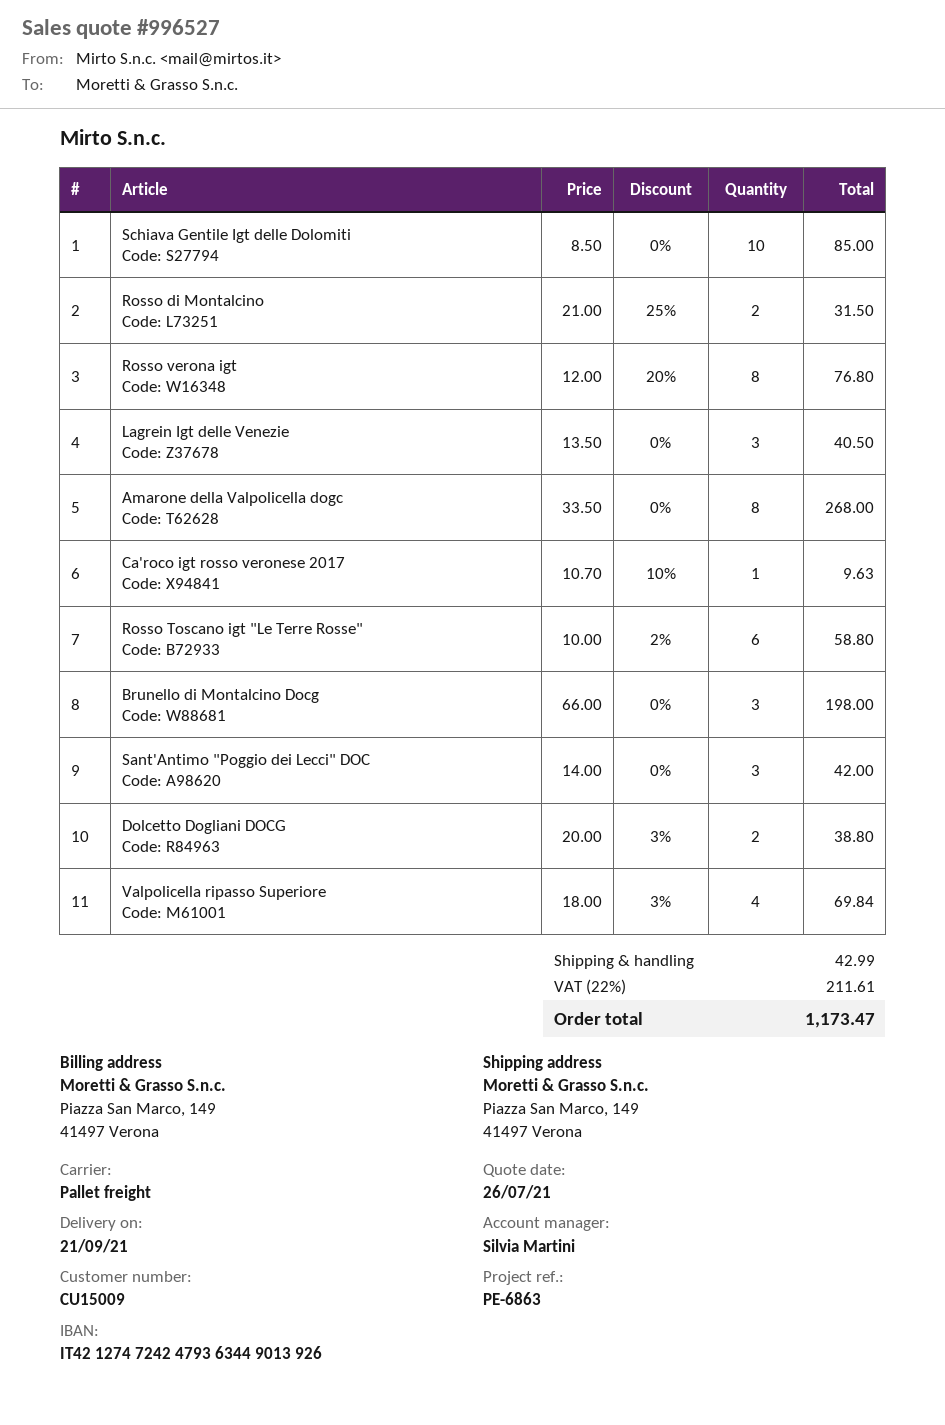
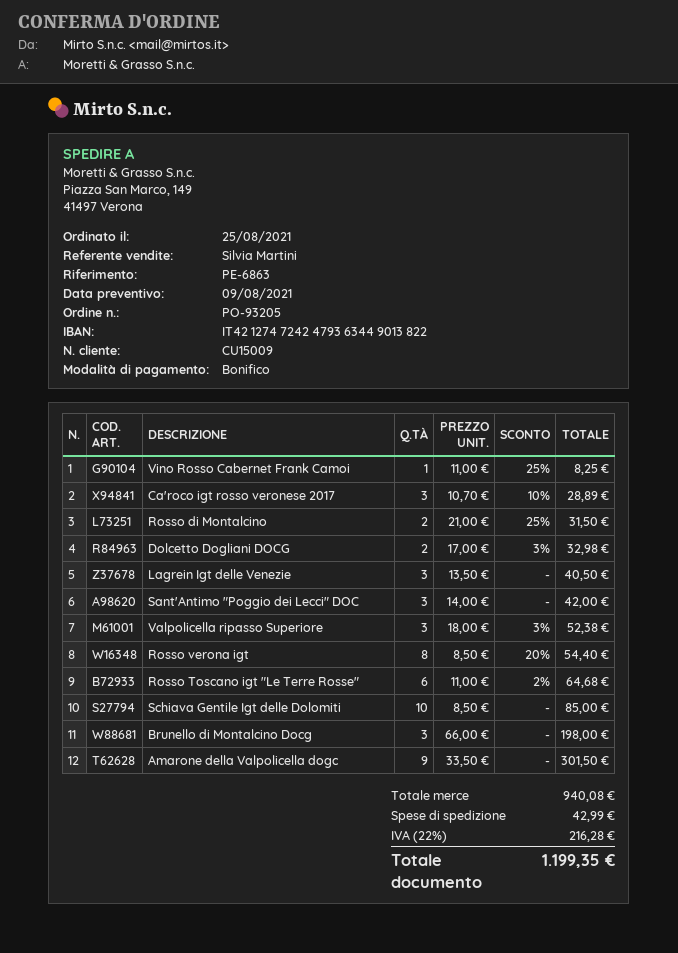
quote date: 2021-07-26 -> 2021-08-09
bank account: IT4212747242479363449013926 -> IT4212747242479363449013822
Rosso verona igt: 8 x 12.00 - 20% = 76.80 -> 8 x 8.50 - 20% = 54.40
Amarone della Valpolicella dogc: 8 x 33.50 = 268.00 -> 9 x 33.50 = 301.50
Ca'roco igt rosso veronese 2017: 1 x 10.70 - 10% = 9.63 -> 3 x 10.70 - 10% = 28.89
Rosso Toscano igt "Le Terre Rosse": 6 x 10.00 - 2% = 58.80 -> 6 x 11.00 - 2% = 64.68
Dolcetto Dogliani DOCG: 2 x 20.00 - 3% = 38.80 -> 2 x 17.00 - 3% = 32.98
Valpolicella ripasso Superiore: 4 x 18.00 - 3% = 69.84 -> 3 x 18.00 - 3% = 52.38
Vino Rosso Cabernet Frank Camoi: none -> 1 x 11.00 - 25% = 8.25
tax: 22% = 211.61 -> 22% = 216.28
total: 1173.47 -> 1199.35

